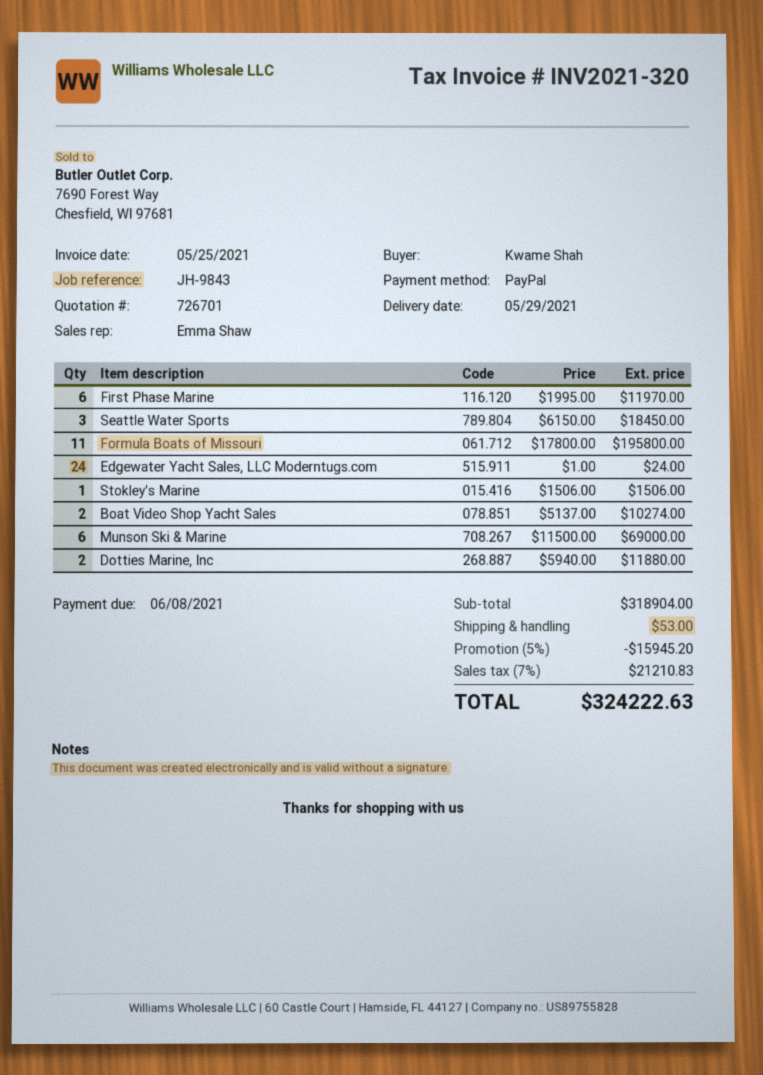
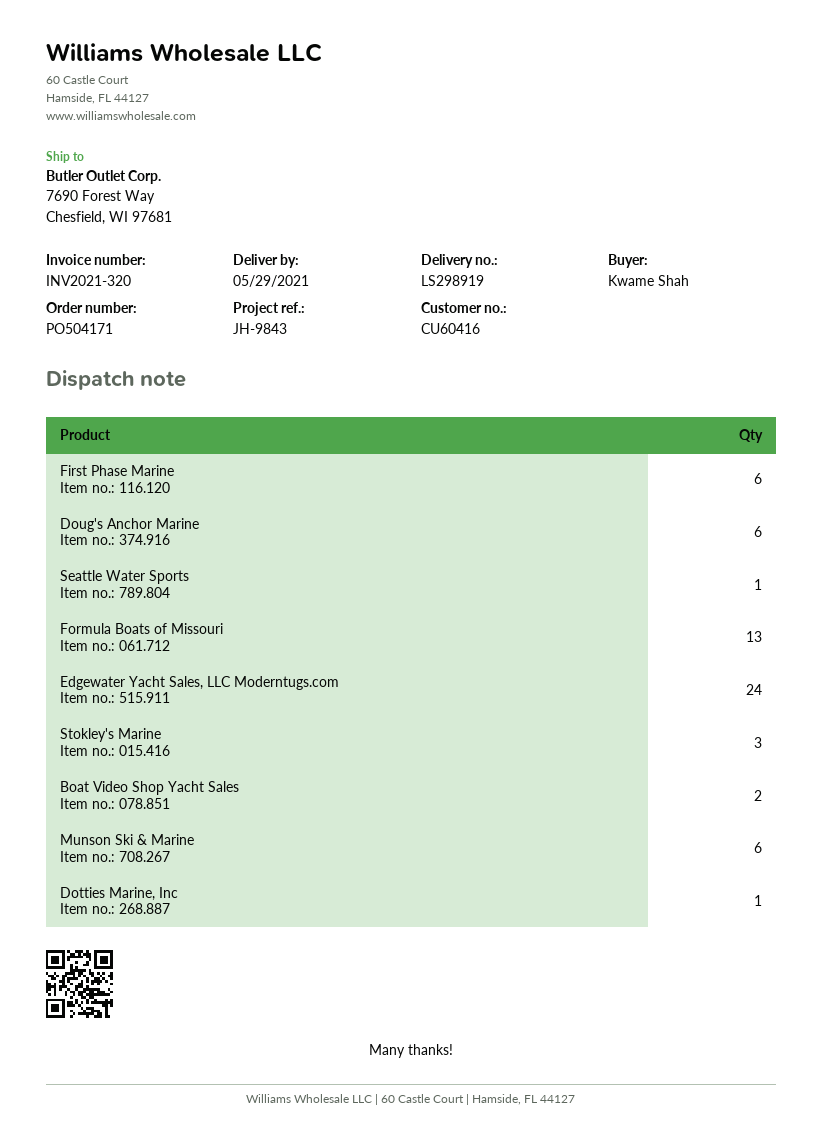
Seattle Water Sports: 3 -> 1
Formula Boats of Missouri: 11 -> 13
Stokley's Marine: 1 -> 3
Dotties Marine, Inc: 2 -> 1
Doug's Anchor Marine: none -> 6

